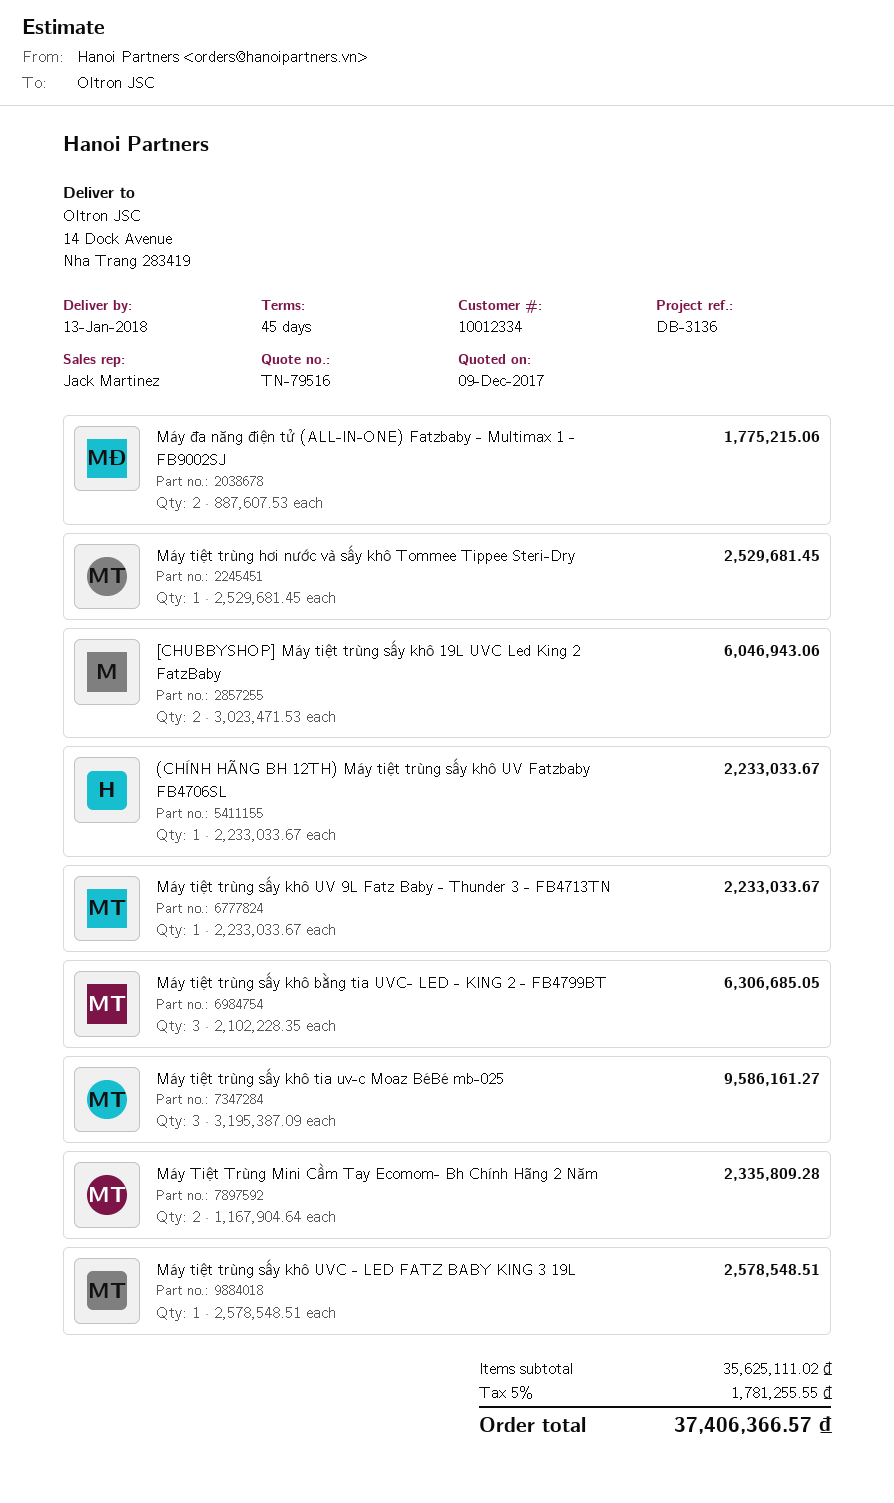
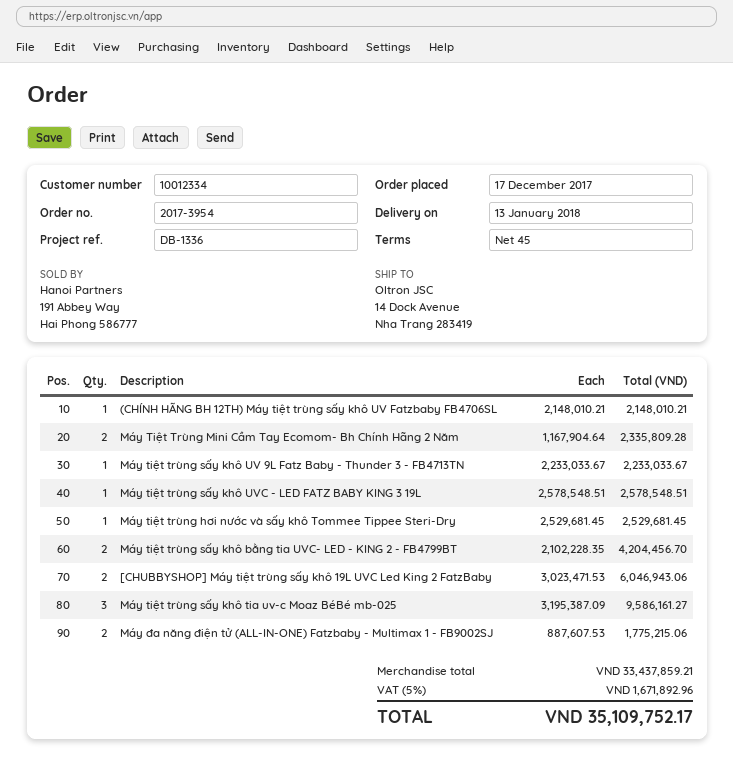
reference: DB-3136 -> DB-1336
(CHÍNH HÃNG BH 12TH) Máy tiệt trùng sấy khô UV Fatzbaby FB4706SL: 1 x 2233033.67 = 2233033.67 -> 1 x 2148010.21 = 2148010.21
Máy tiệt trùng sấy khô bằng tia UVC- LED - KING 2 - FB4799BT: 3 x 2102228.35 = 6306685.05 -> 2 x 2102228.35 = 4204456.70
subtotal: 35625111.02 -> 33437859.21
tax: 5% = 1781255.55 -> 5% = 1671892.96
total: 37406366.57 -> 35109752.17

